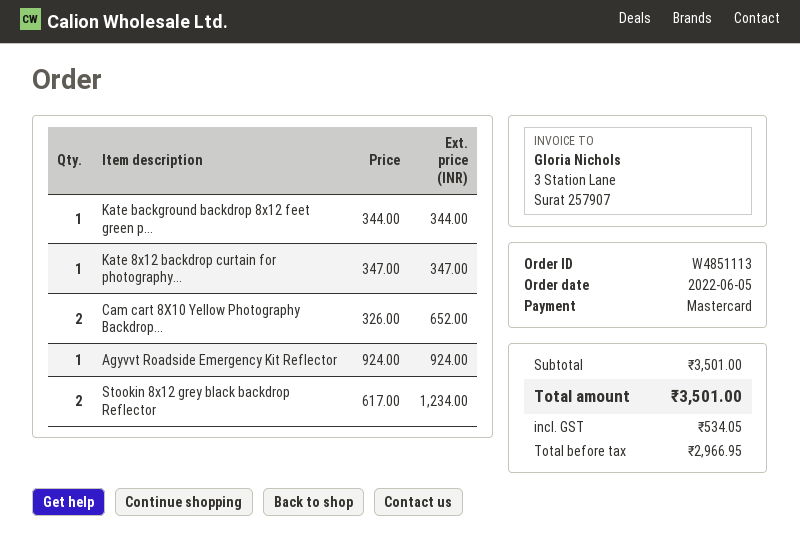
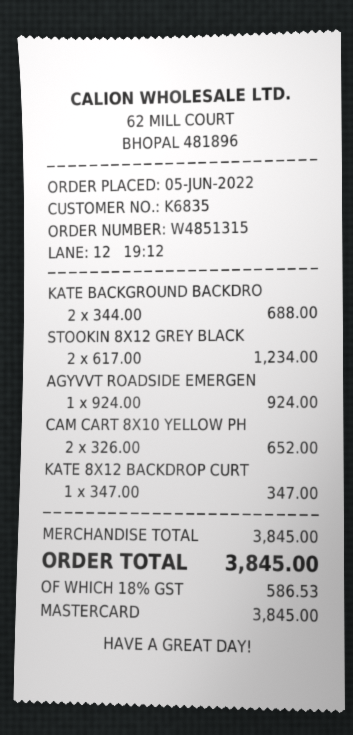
order number: W4851113 -> W4851315
Kate background backdrop 8x12 feet green p...: 1 x 344.00 = 344.00 -> 2 x 344.00 = 688.00
subtotal: 3501.00 -> 3845.00
tax: 534.05 -> 586.53
total: 3501.00 -> 3845.00

